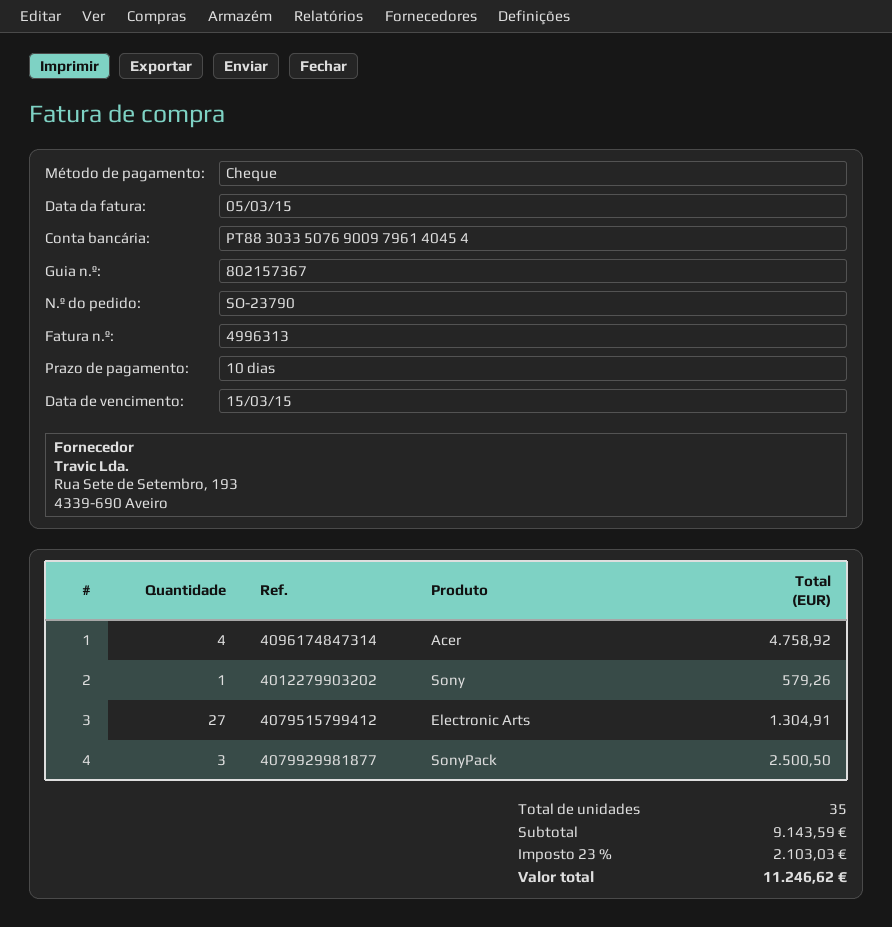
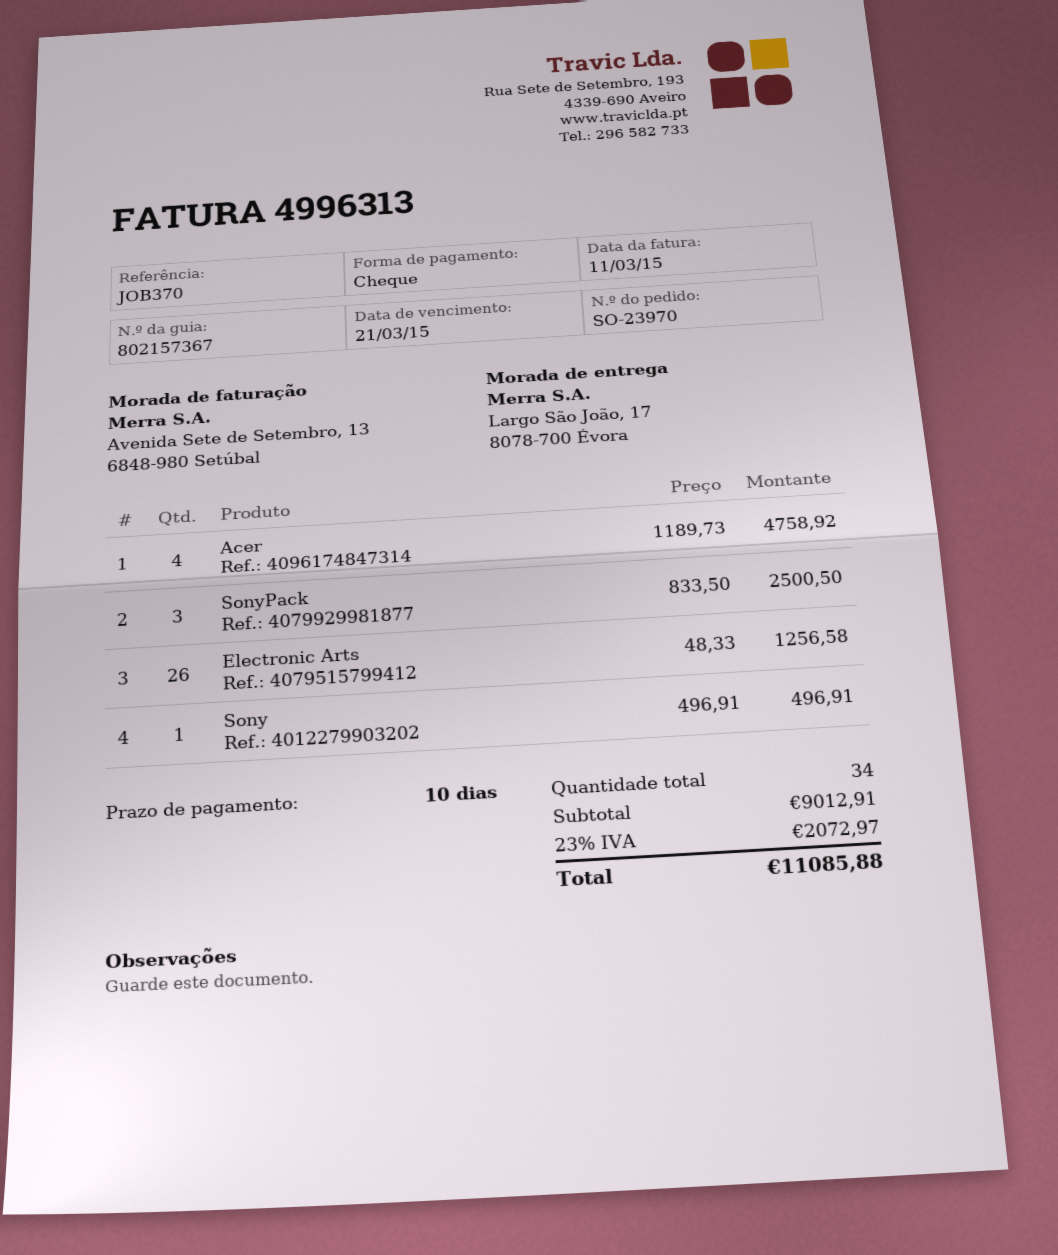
order number: SO-23790 -> SO-23970
invoice date: 2015-03-05 -> 2015-03-11
due date: 2015-03-15 -> 2015-03-21
Sony: 1 for 579.26 -> 1 for 496.91
Electronic Arts: 27 for 1304.91 -> 26 for 1256.58
total quantity: 35 -> 34
subtotal: 9143.59 -> 9012.91
tax: 23% = 2103.03 -> 23% = 2072.97
total: 11246.62 -> 11085.88

